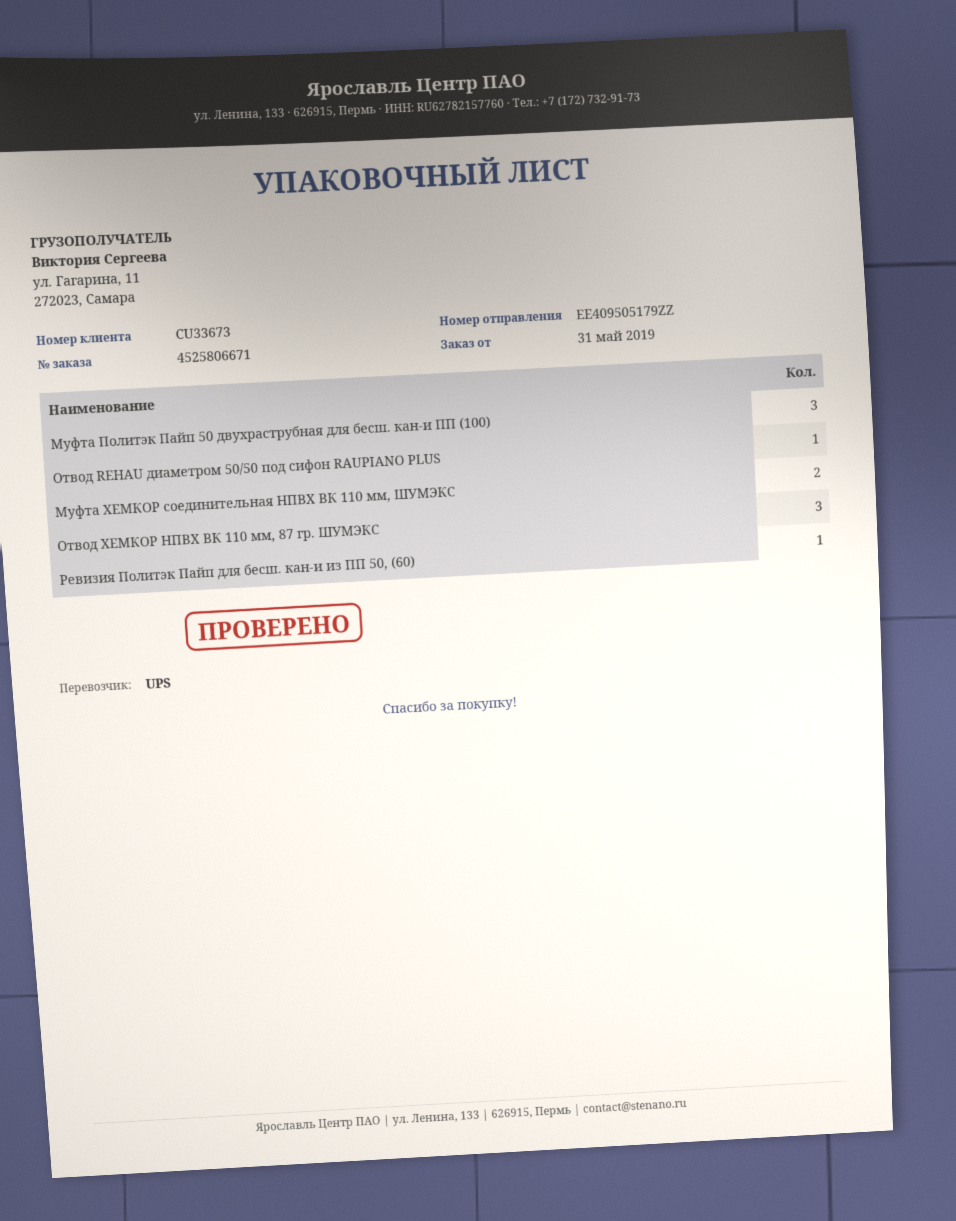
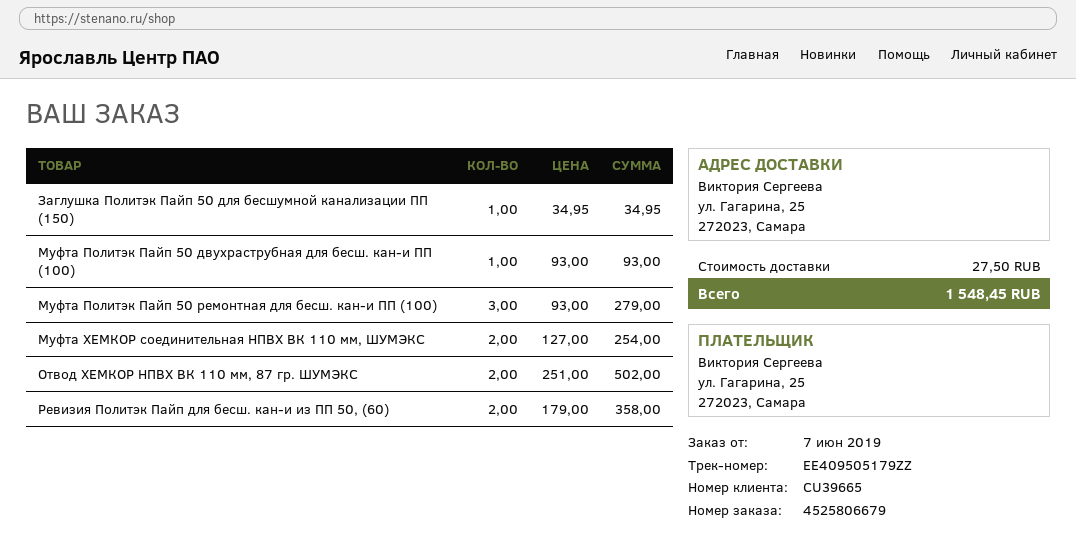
order number: 4525806671 -> 4525806679
order date: 2019-05-31 -> 2019-06-07
customer number: CU33673 -> CU39665
ship to: ул. Гагарина, 11, 272023, Самара -> ул. Гагарина, 25, 272023, Самара
Муфта Политэк Пайп 50 двухраструбная для бесш. кан-и ПП (100): 3 -> 1
Отвод REHAU диаметром 50/50 под сифон RAUPIANO PLUS: 1 -> none
Отвод ХЕМКОР НПВХ ВК 110 мм, 87 гр. ШУМЭКС: 3 -> 2
Ревизия Политэк Пайп для бесш. кан-и из ПП 50, (60): 1 -> 2
Заглушка Политэк Пайп 50 для бесшумной канализации ПП (150): none -> 1
Муфта Политэк Пайп 50 ремонтная для бесш. кан-и ПП (100): none -> 3

